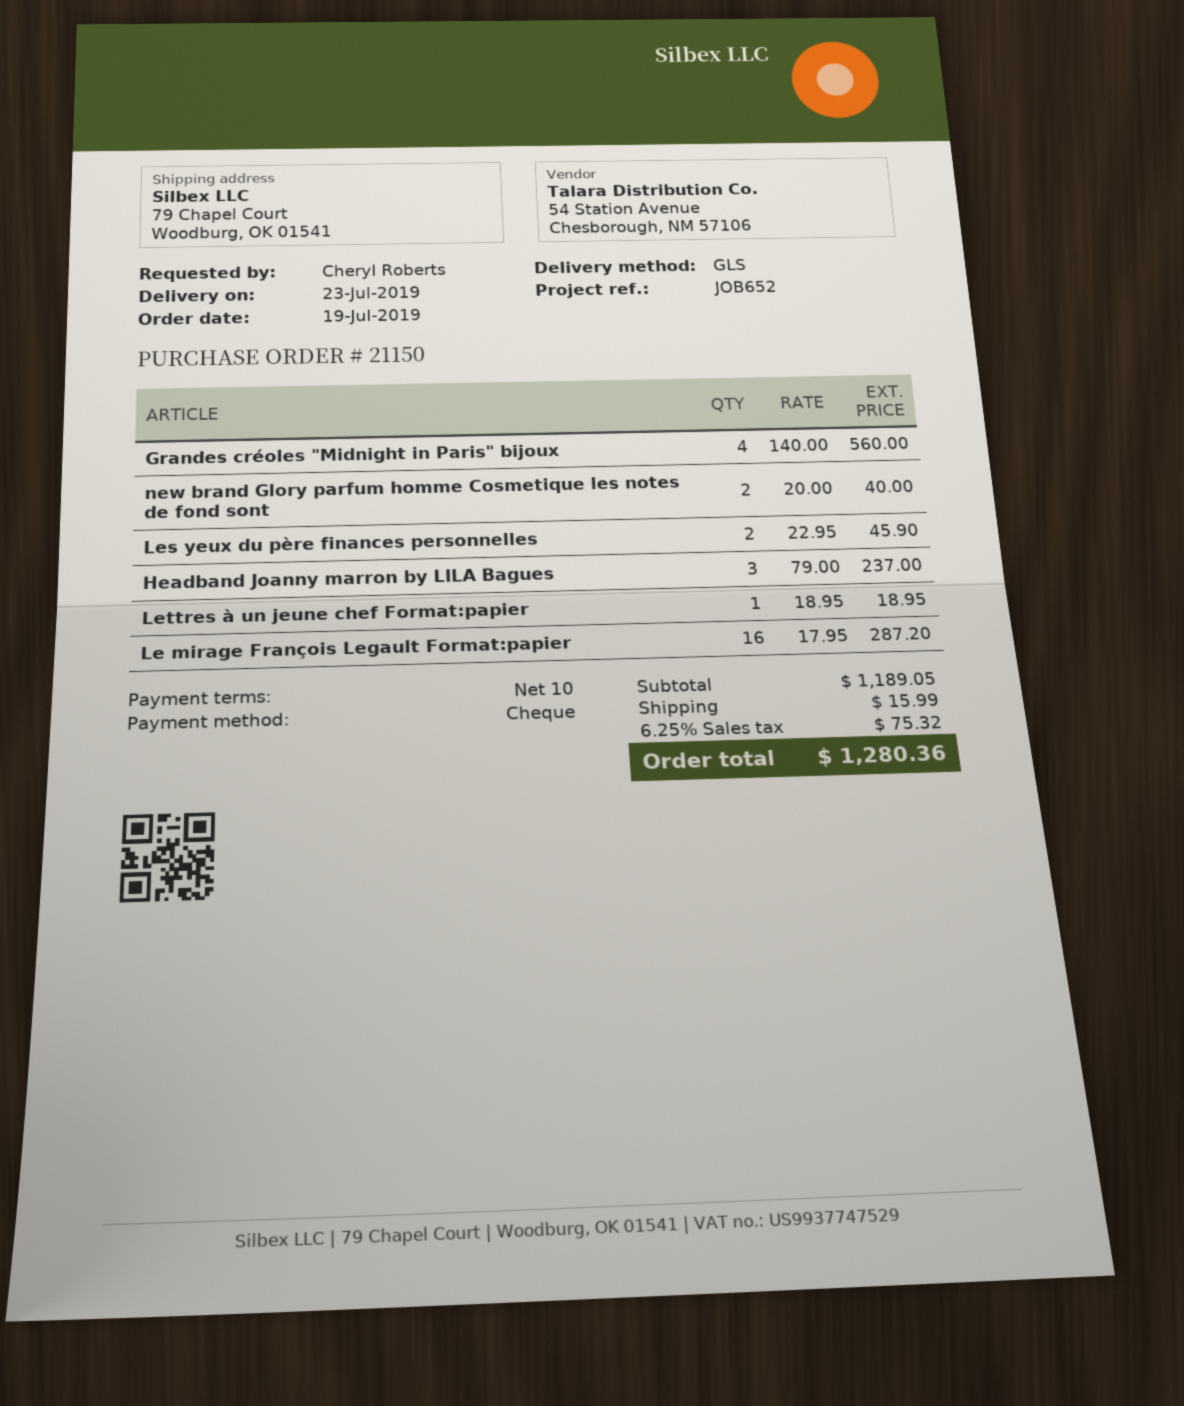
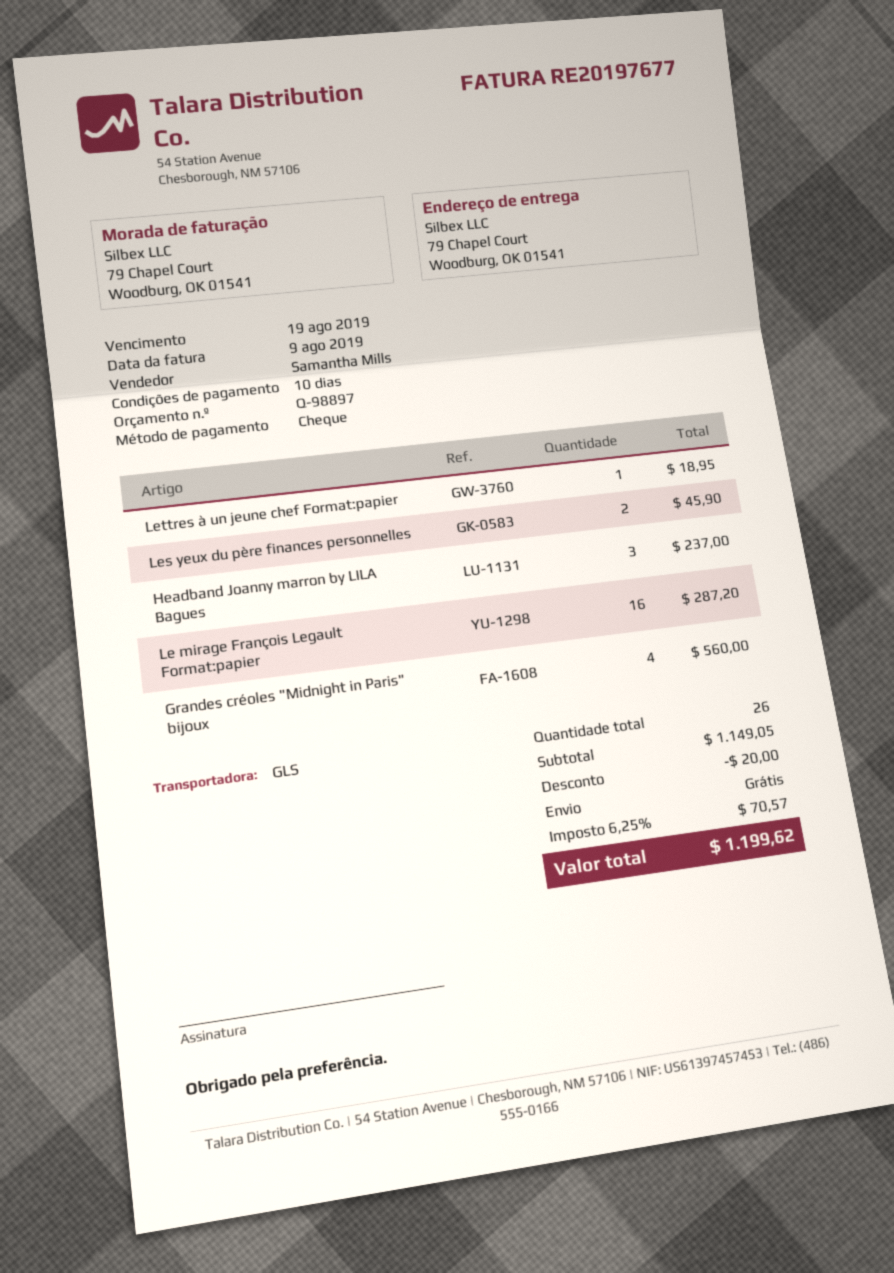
new brand Glory parfum homme Cosmetique les notes de fond sont: 2 for 40.00 -> none
subtotal: 1189.05 -> 1149.05
discount: none -> 20.00
shipping: 15.99 -> 0.00
tax: 6.25% = 75.32 -> 6.25% = 70.57
total: 1280.36 -> 1199.62

